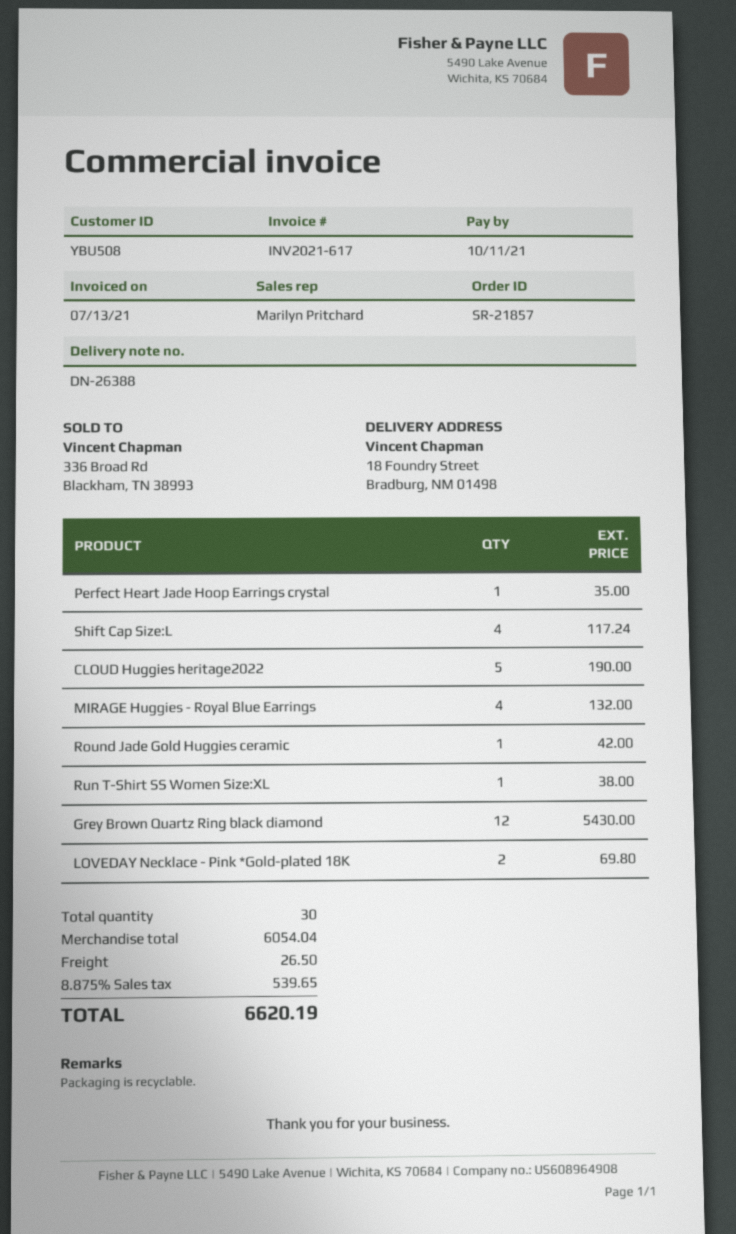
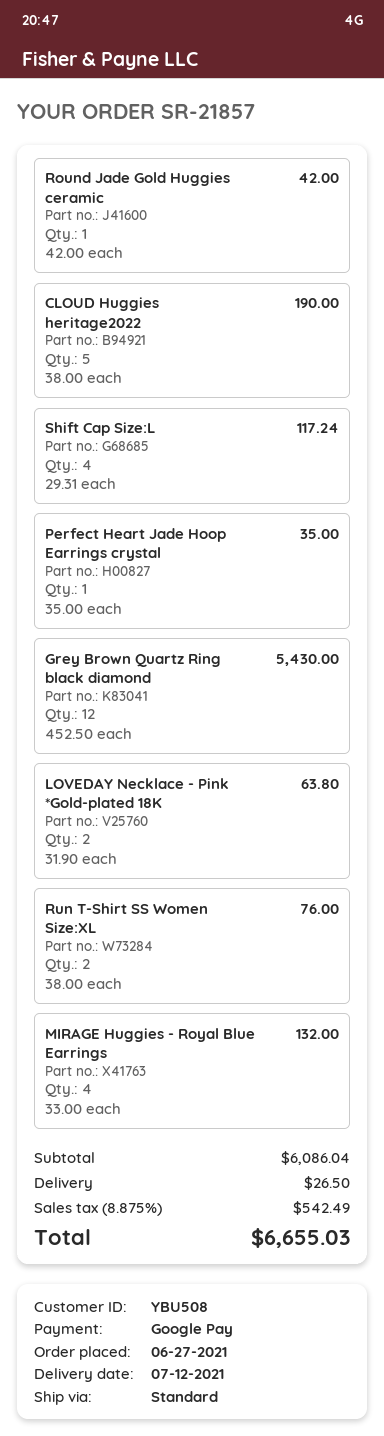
Run T-Shirt SS Women Size:XL: 1 for 38.00 -> 2 for 76.00
LOVEDAY Necklace - Pink *Gold-plated 18K: 2 for 69.80 -> 2 for 63.80
subtotal: 6054.04 -> 6086.04
tax: 8.875% = 539.65 -> 8.875% = 542.49
total: 6620.19 -> 6655.03

